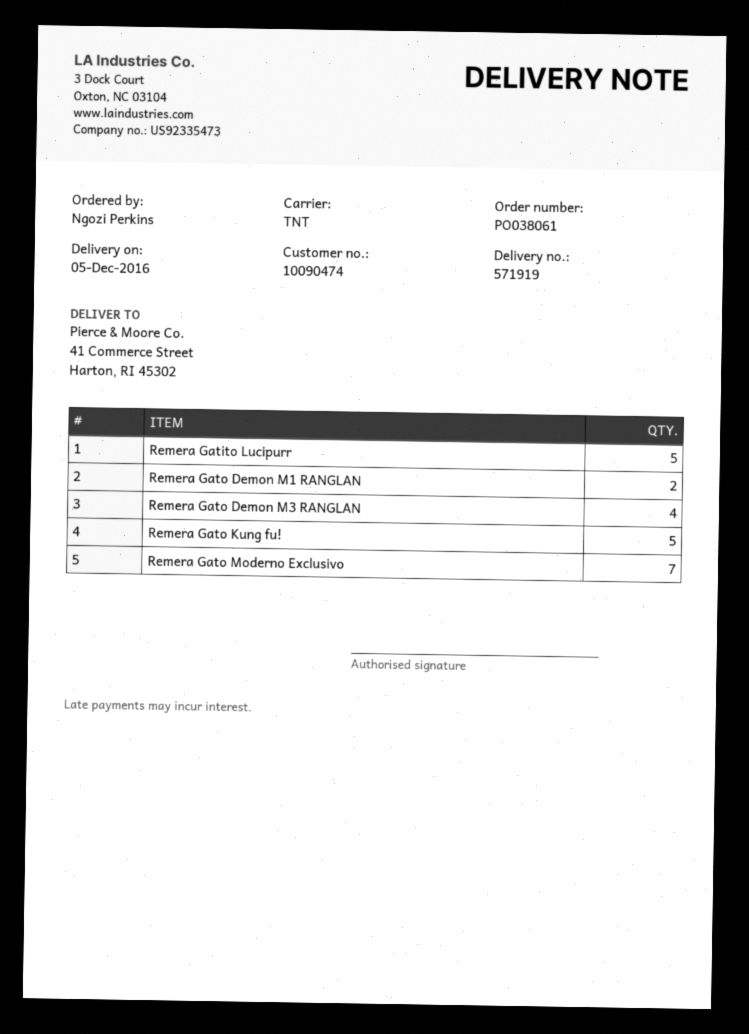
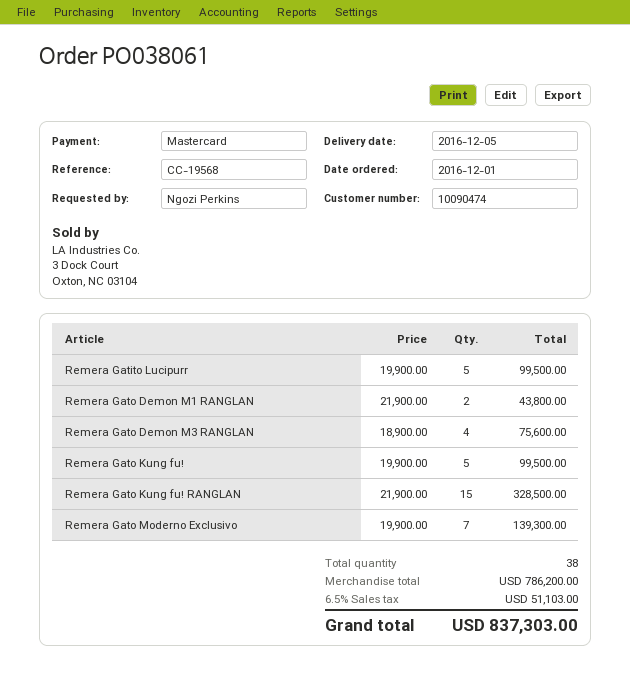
Remera Gato Kung fu! RANGLAN: none -> 15

